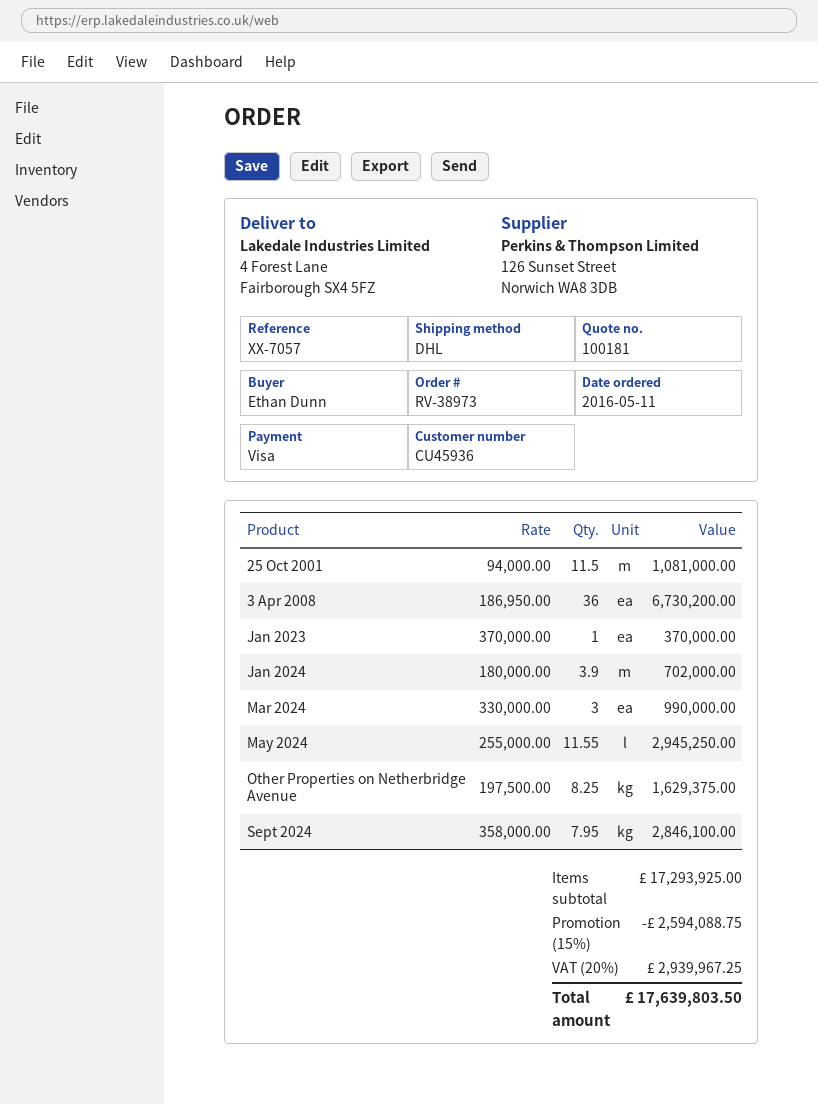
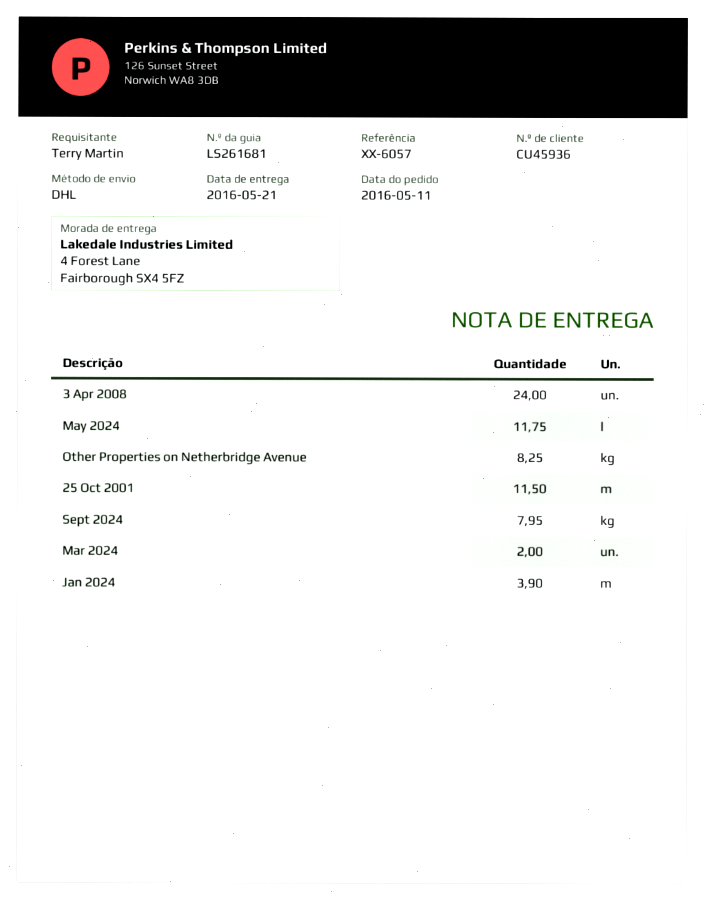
reference: XX-7057 -> XX-6057
ordered by: Ethan Dunn -> Terry Martin
3 Apr 2008: 36 -> 24
Jan 2023: 1 -> none
Mar 2024: 3 -> 2
May 2024: 11.55 -> 11.75

